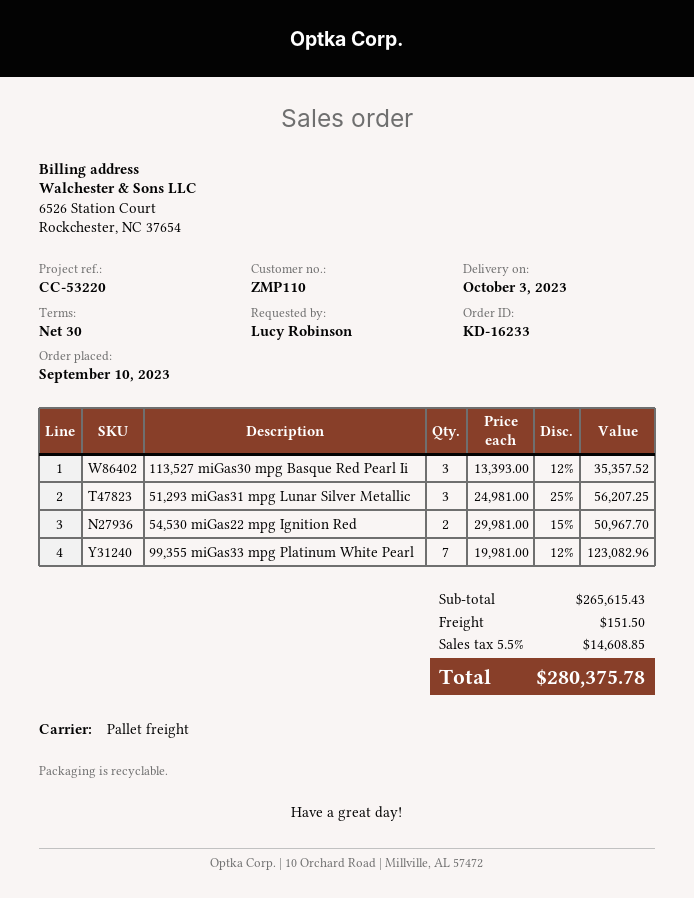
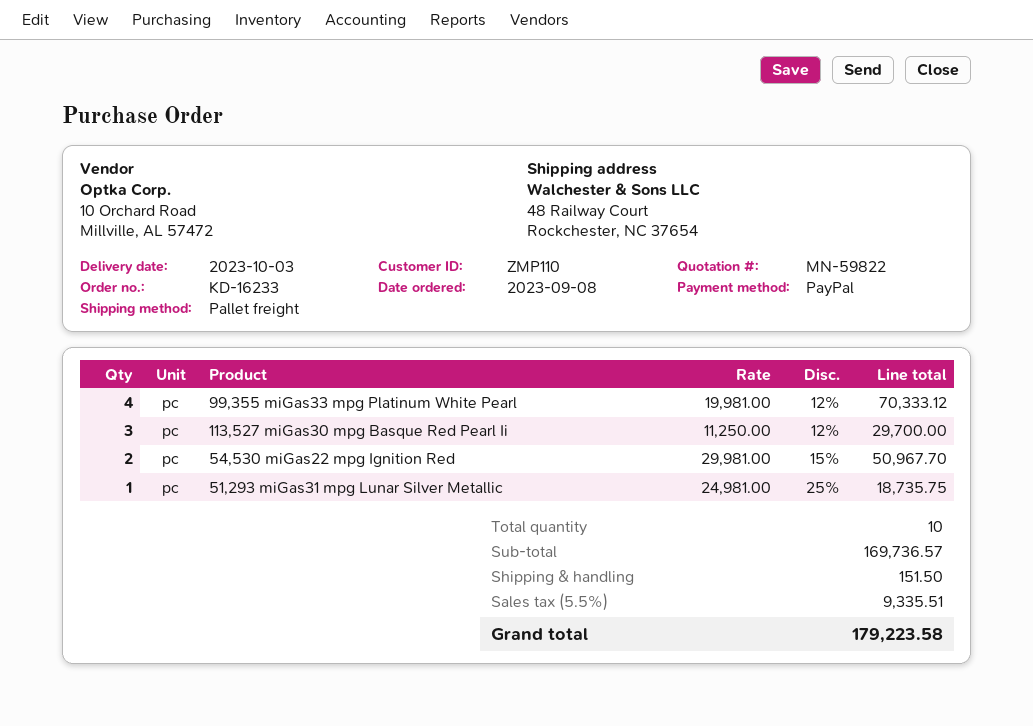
order date: 2023-09-10 -> 2023-09-08
113,527 miGas30 mpg Basque Red Pearl Ii: 3 x 13393.00 - 12% = 35357.52 -> 3 x 11250.00 - 12% = 29700.00
51,293 miGas31 mpg Lunar Silver Metallic: 3 x 24981.00 - 25% = 56207.25 -> 1 x 24981.00 - 25% = 18735.75
99,355 miGas33 mpg Platinum White Pearl: 7 x 19981.00 - 12% = 123082.96 -> 4 x 19981.00 - 12% = 70333.12
subtotal: 265615.43 -> 169736.57
tax: 5.5% = 14608.85 -> 5.5% = 9335.51
total: 280375.78 -> 179223.58

